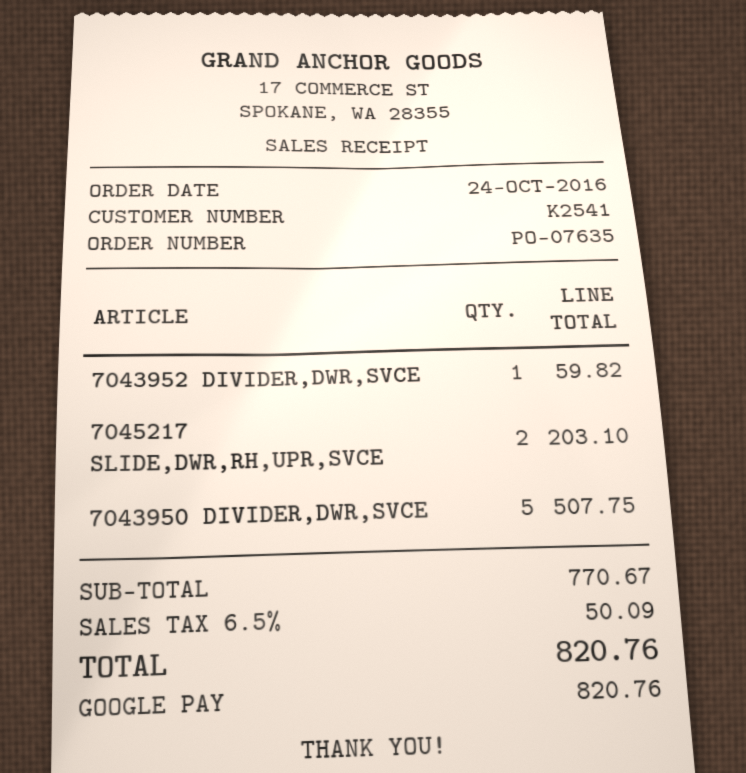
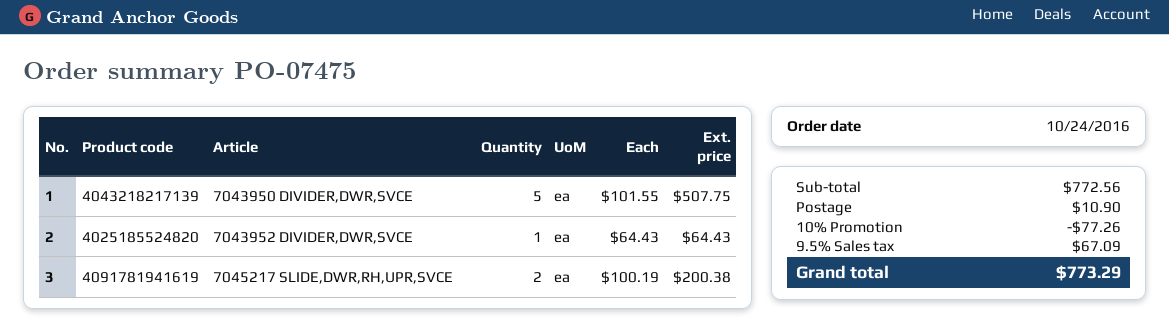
order number: PO-07635 -> PO-07475
7043952 DIVIDER,DWR,SVCE: 1 for 59.82 -> 1 for 64.43
7045217 SLIDE,DWR,RH,UPR,SVCE: 2 for 203.10 -> 2 for 200.38
subtotal: 770.67 -> 772.56
discount: none -> 10% = 77.26
shipping: none -> 10.90
tax: 6.5% = 50.09 -> 9.5% = 67.09
total: 820.76 -> 773.29

